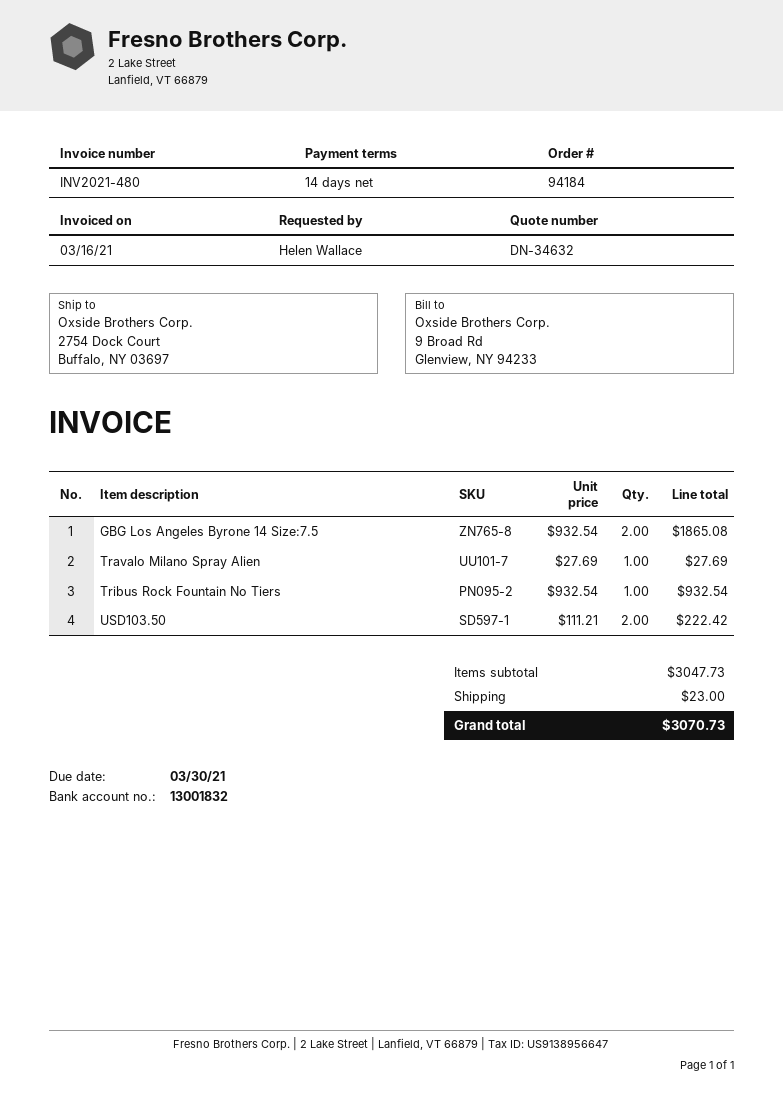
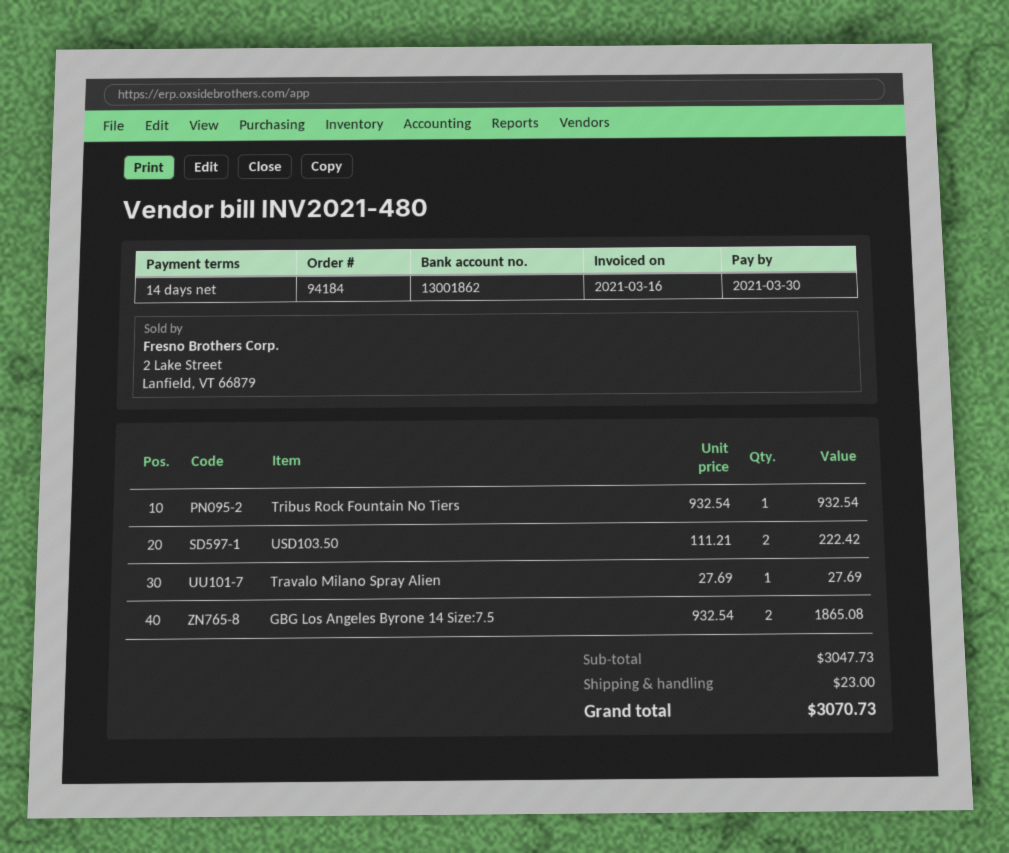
bank account: 13001832 -> 13001862

